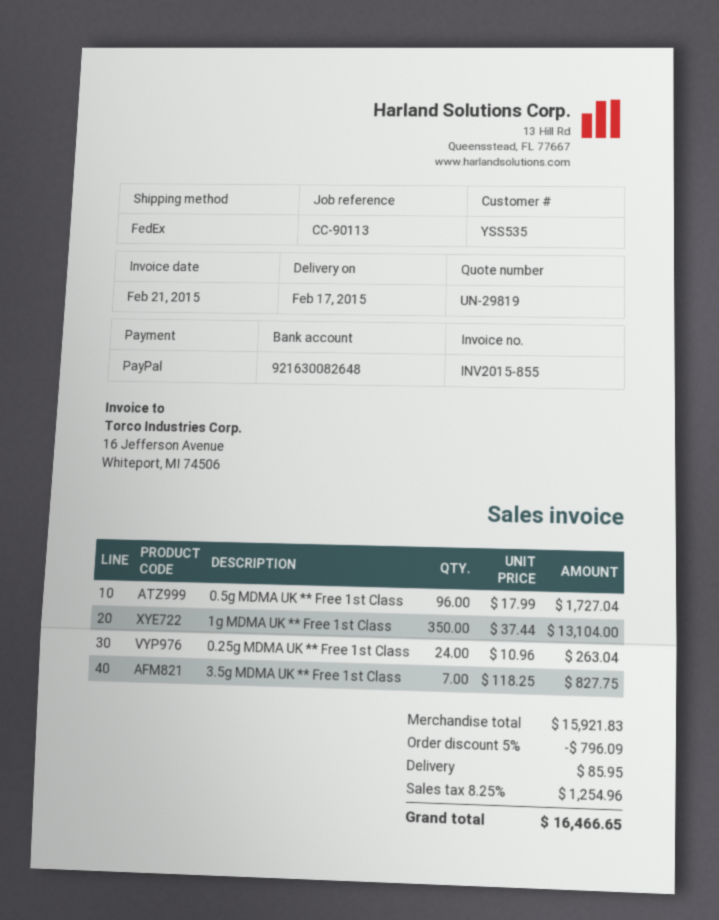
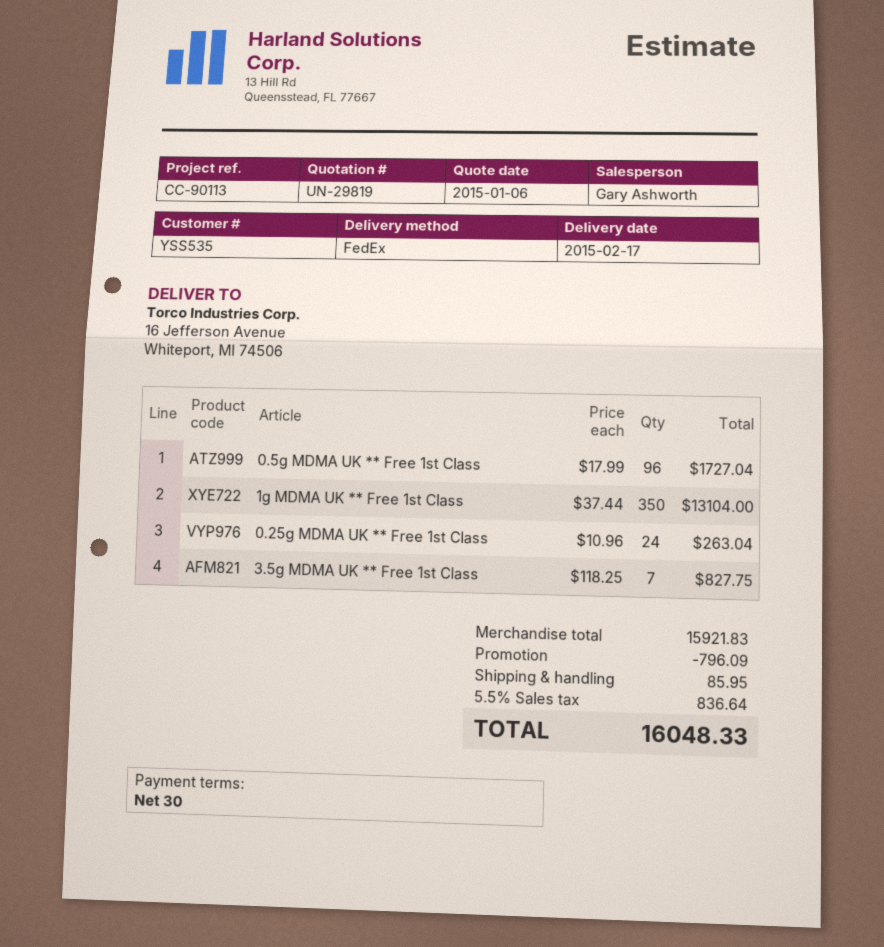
tax: 8.25% = 1254.96 -> 5.5% = 836.64
total: 16466.65 -> 16048.33

